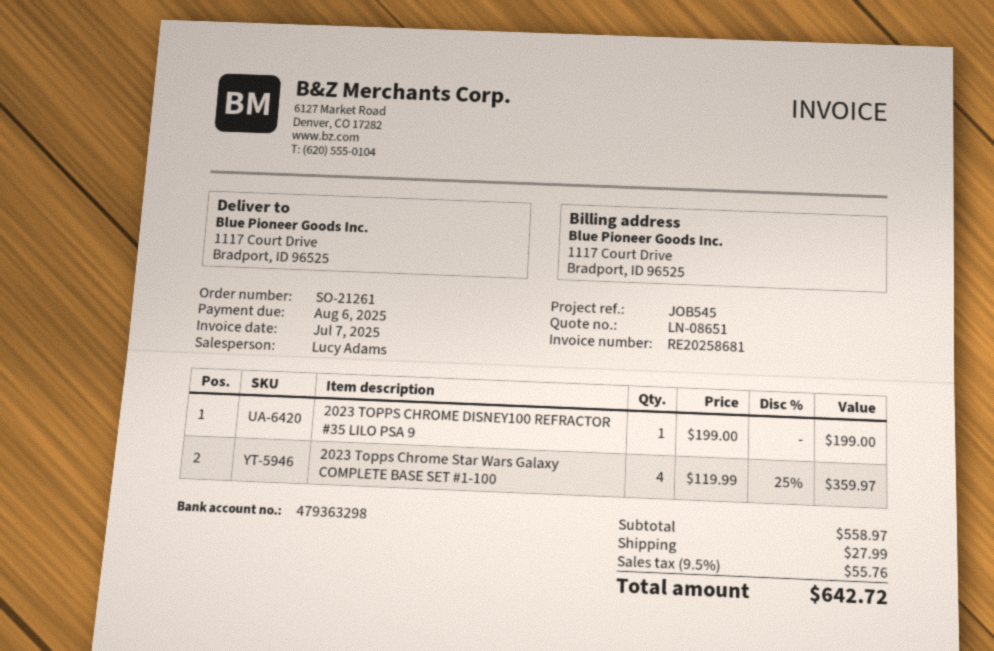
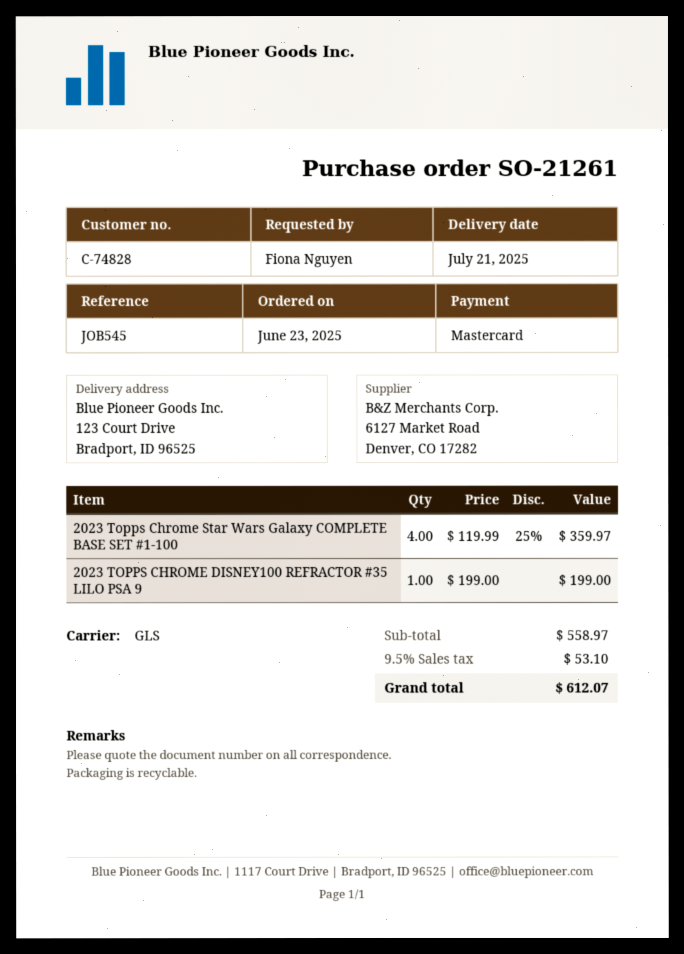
ship to: 1117 Court Drive, Bradport, ID 96525 -> 123 Court Drive, Bradport, ID 96525
shipping: 27.99 -> none
tax: 9.5% = 55.76 -> 9.5% = 53.10
total: 642.72 -> 612.07

